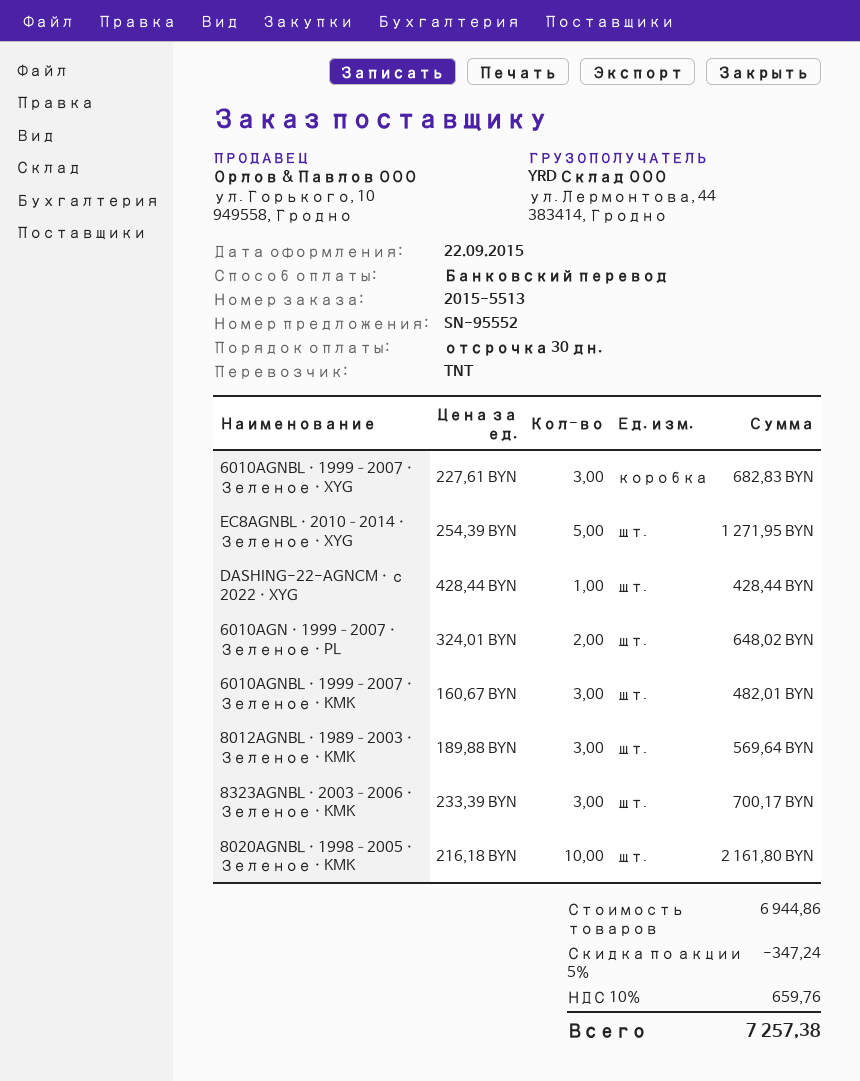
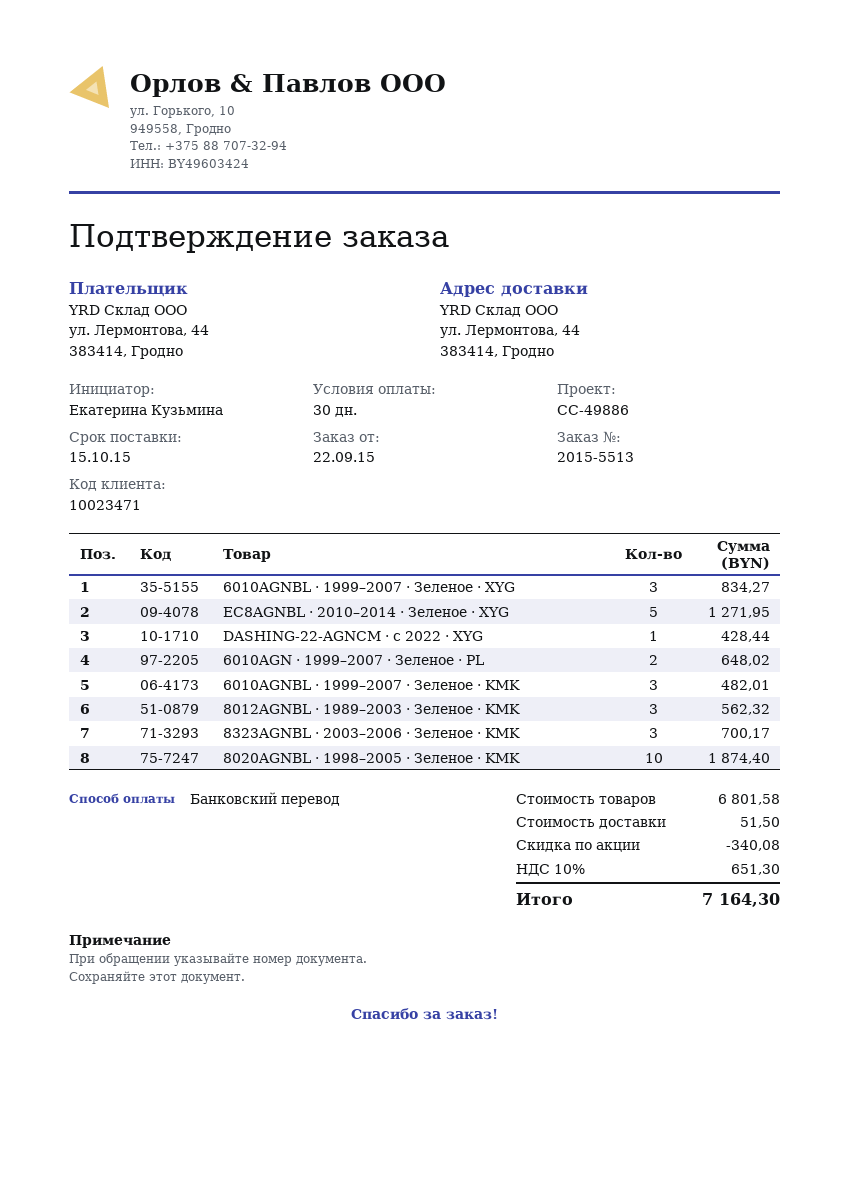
6010AGNBL · 1999–2007 · Зеленое · XYG: 3 for 682.83 -> 3 for 834.27
8012AGNBL · 1989–2003 · Зеленое · KMK: 3 for 569.64 -> 3 for 562.32
8020AGNBL · 1998–2005 · Зеленое · KMK: 10 for 2161.80 -> 10 for 1874.40
subtotal: 6944.86 -> 6801.58
discount: 347.24 -> 340.08
shipping: none -> 51.50
tax: 10% = 659.76 -> 10% = 651.30
total: 7257.38 -> 7164.30

